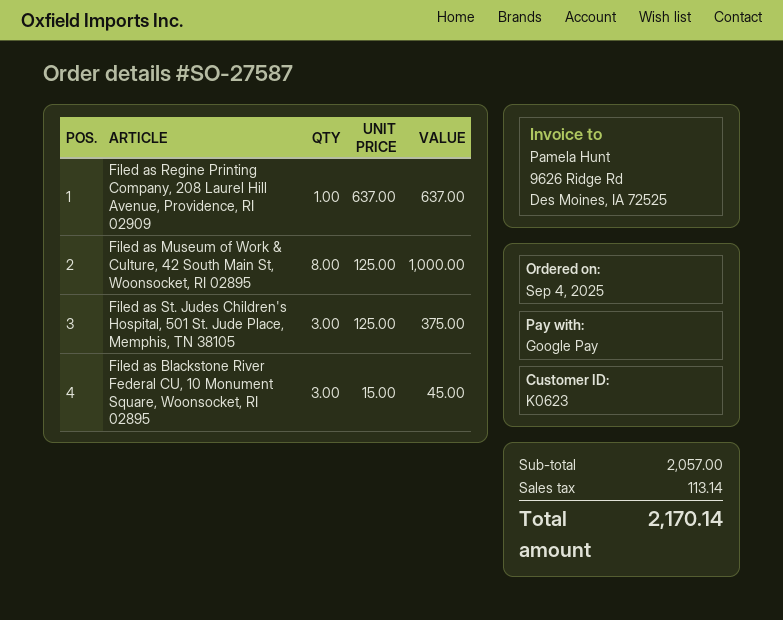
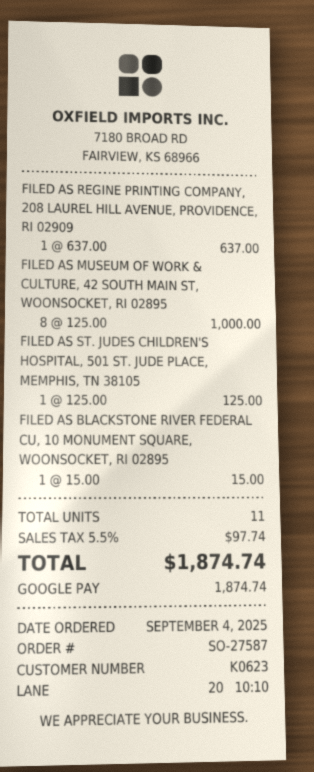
Filed as St. Judes Children's Hospital, 501 St. Jude Place, Memphis, TN 38105: 3 x 125.00 = 375.00 -> 1 x 125.00 = 125.00
Filed as Blackstone River Federal CU, 10 Monument Square, Woonsocket, RI 02895: 3 x 15.00 = 45.00 -> 1 x 15.00 = 15.00
tax: 113.14 -> 97.74
total: 2170.14 -> 1874.74

